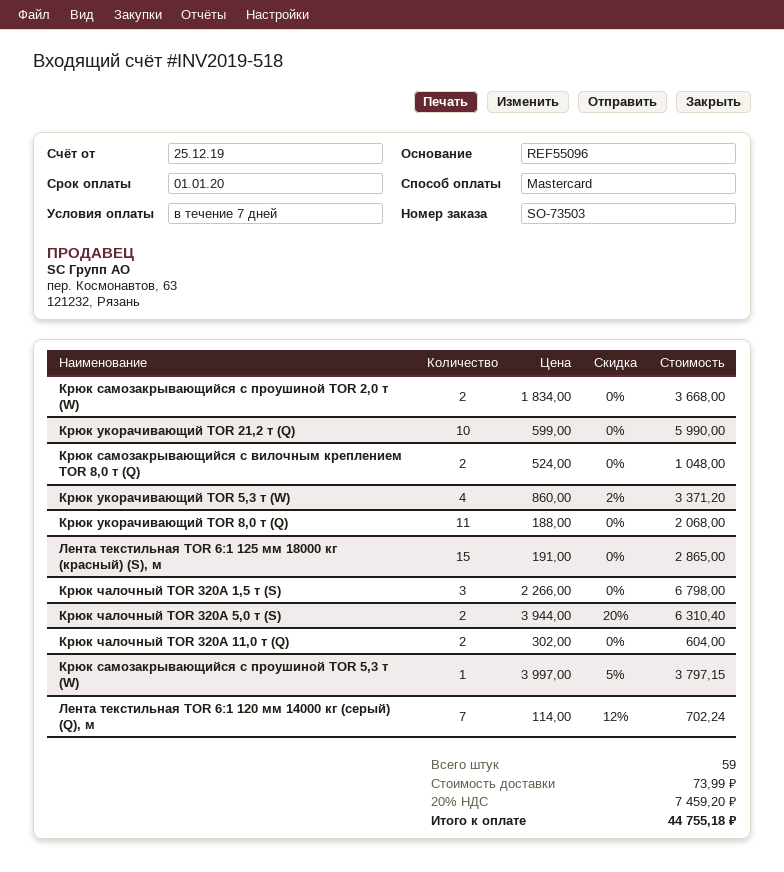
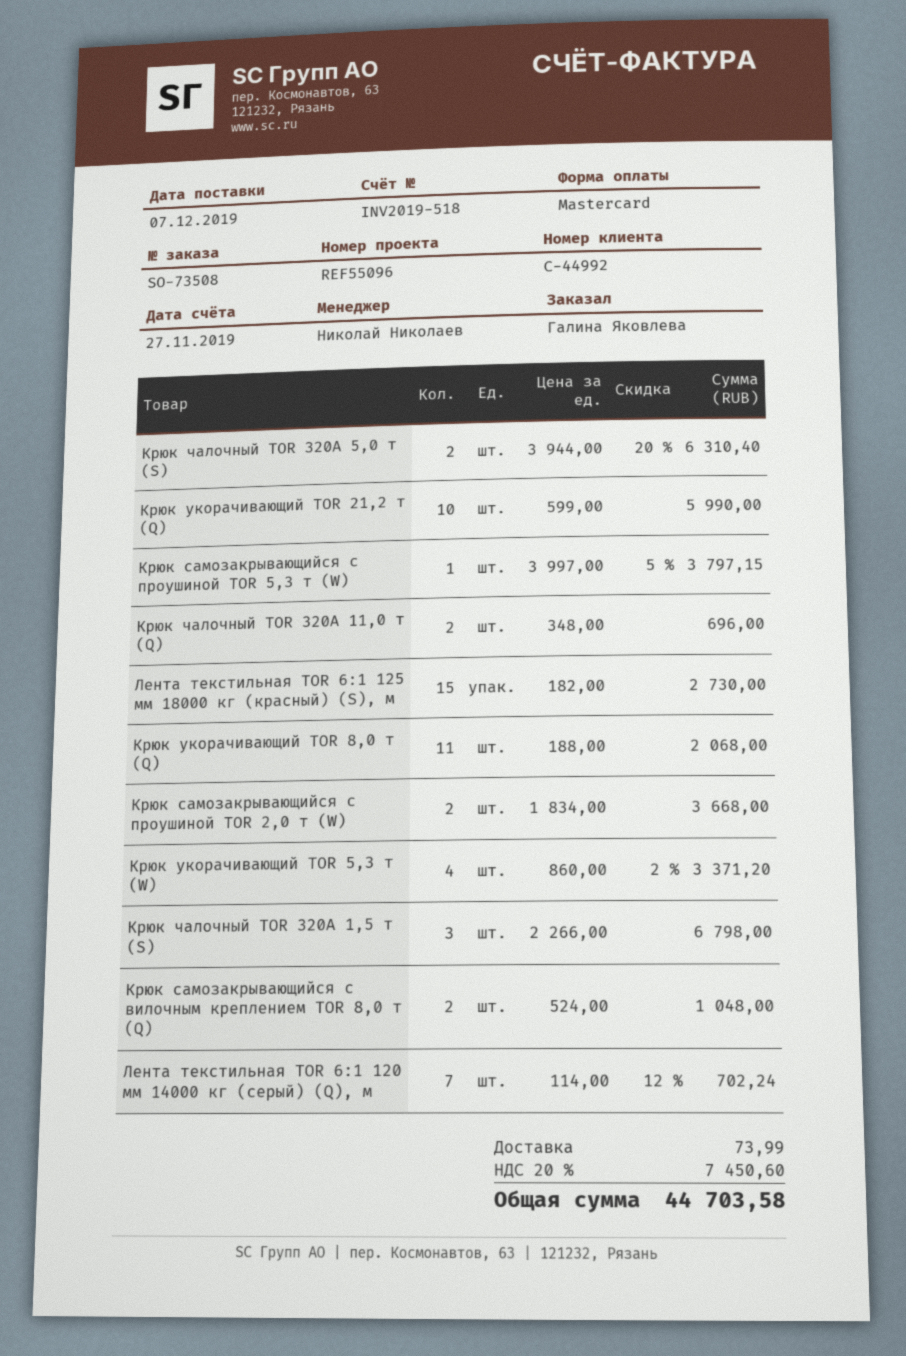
order number: SO-73503 -> SO-73508
invoice date: 2019-12-25 -> 2019-11-27
Лента текстильная TOR 6:1 125 мм 18000 кг (красный) (S), м: 15 x 191.00 = 2865.00 -> 15 x 182.00 = 2730.00
Крюк чалочный TOR 320А 11,0 т (Q): 2 x 302.00 = 604.00 -> 2 x 348.00 = 696.00
tax: 20% = 7459.20 -> 20% = 7450.60
total: 44755.18 -> 44703.58

